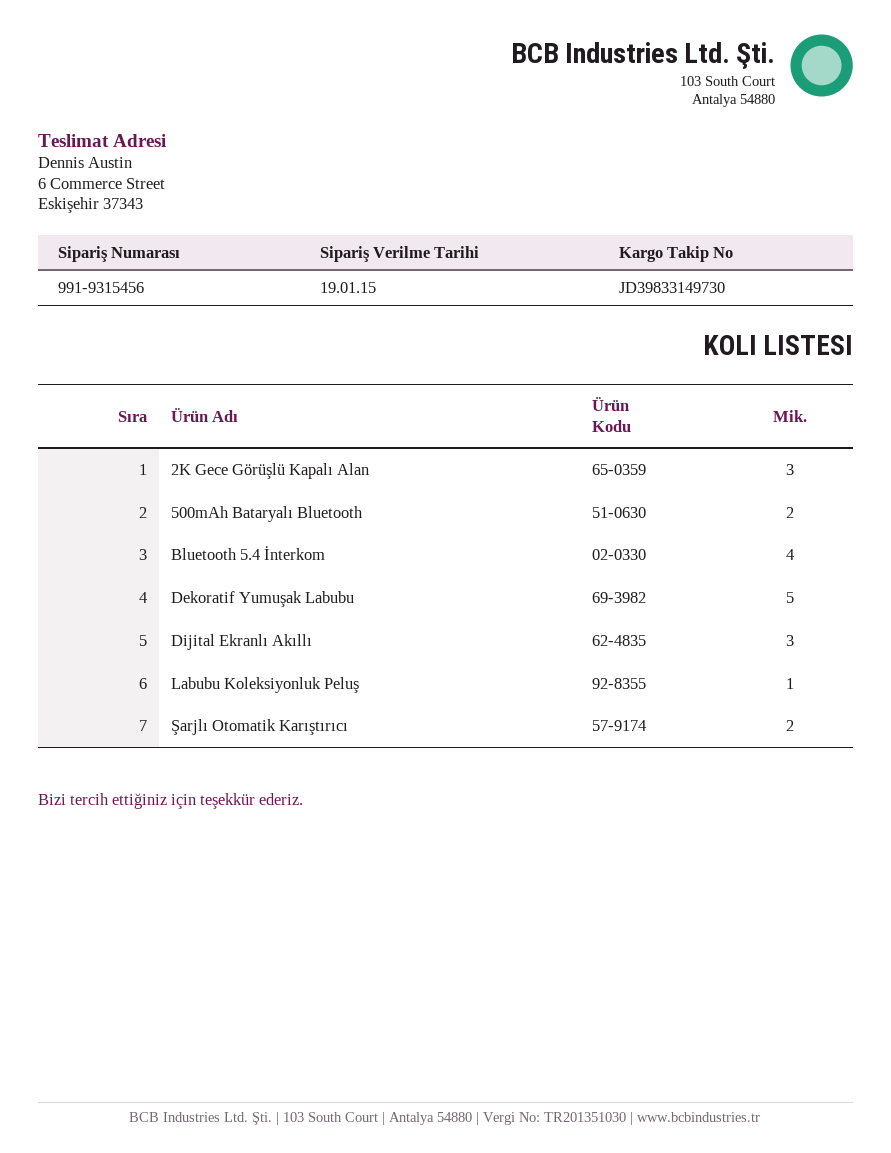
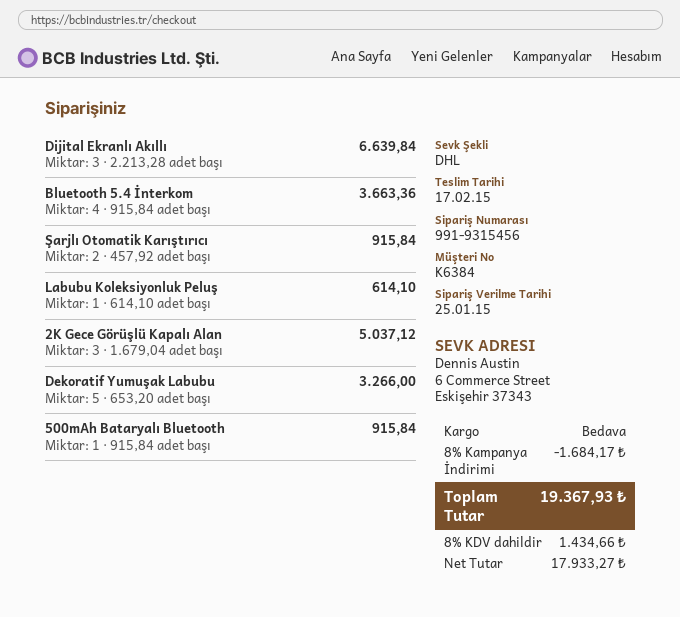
order date: 2015-01-19 -> 2015-01-25
500mAh Bataryalı Bluetooth: 2 -> 1

